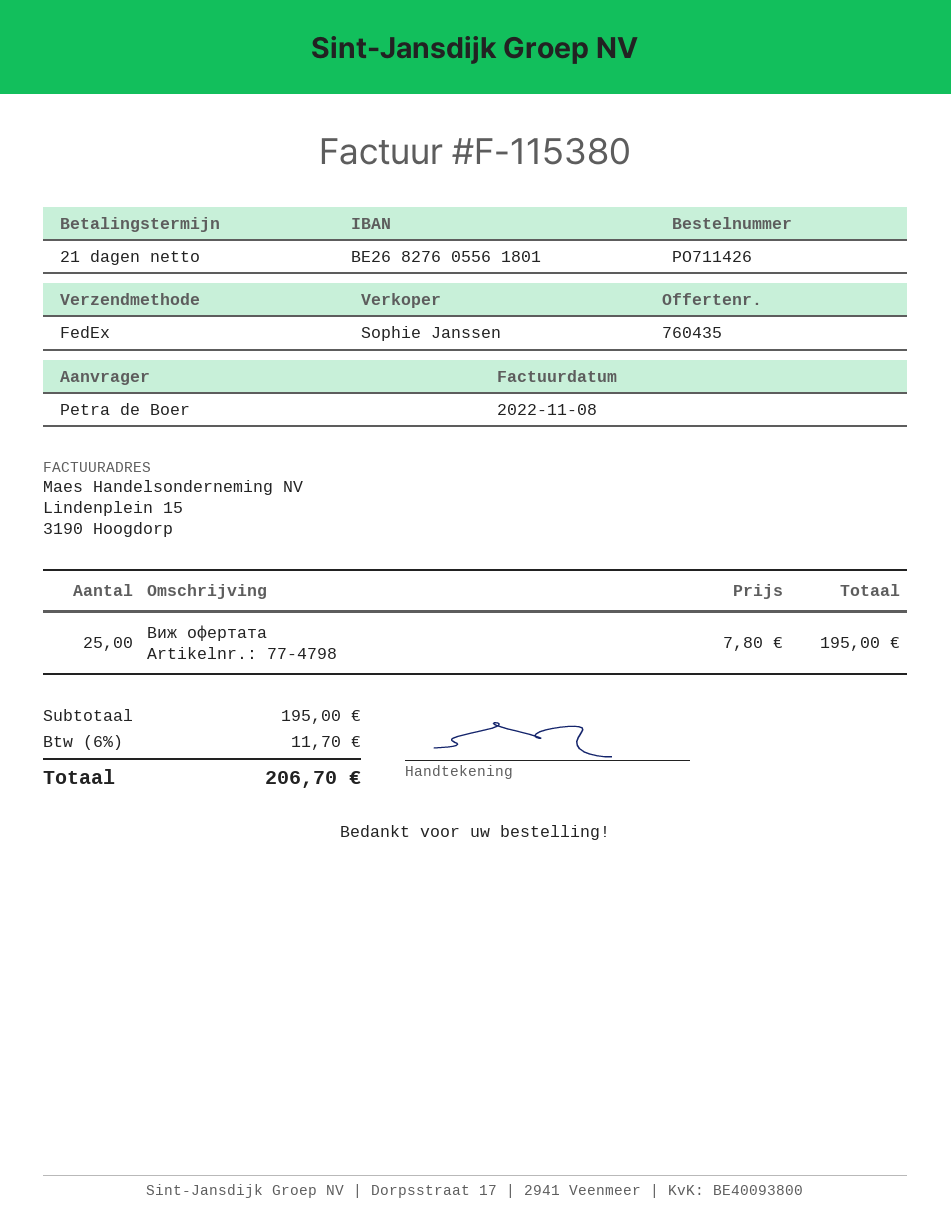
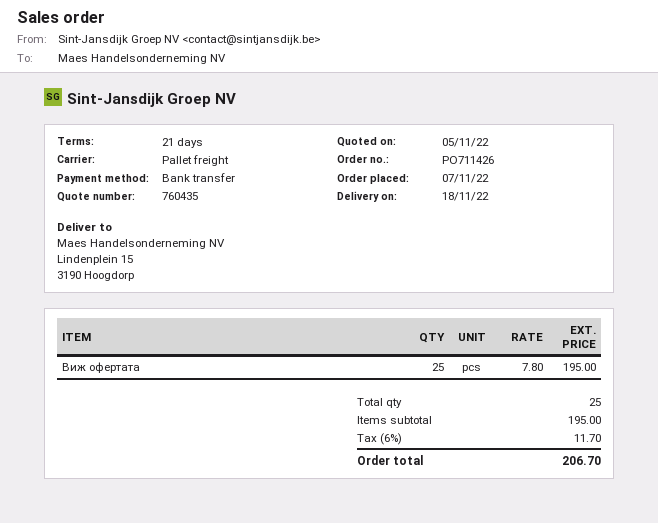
shipping method: FedEx -> pallet freight

